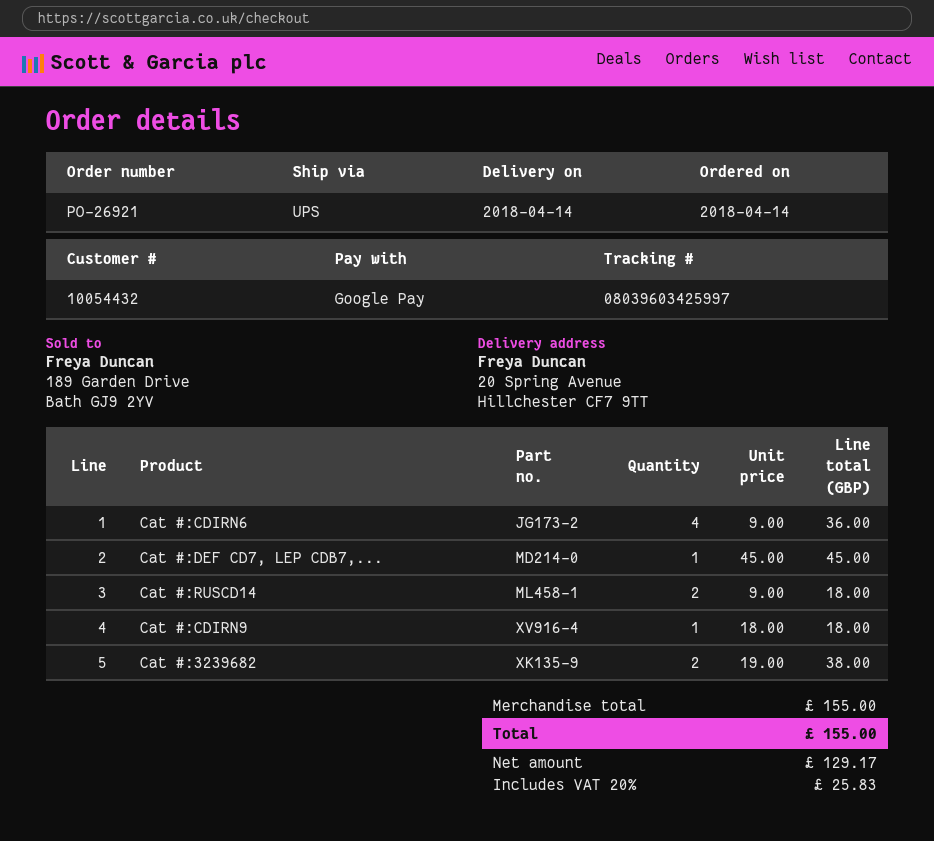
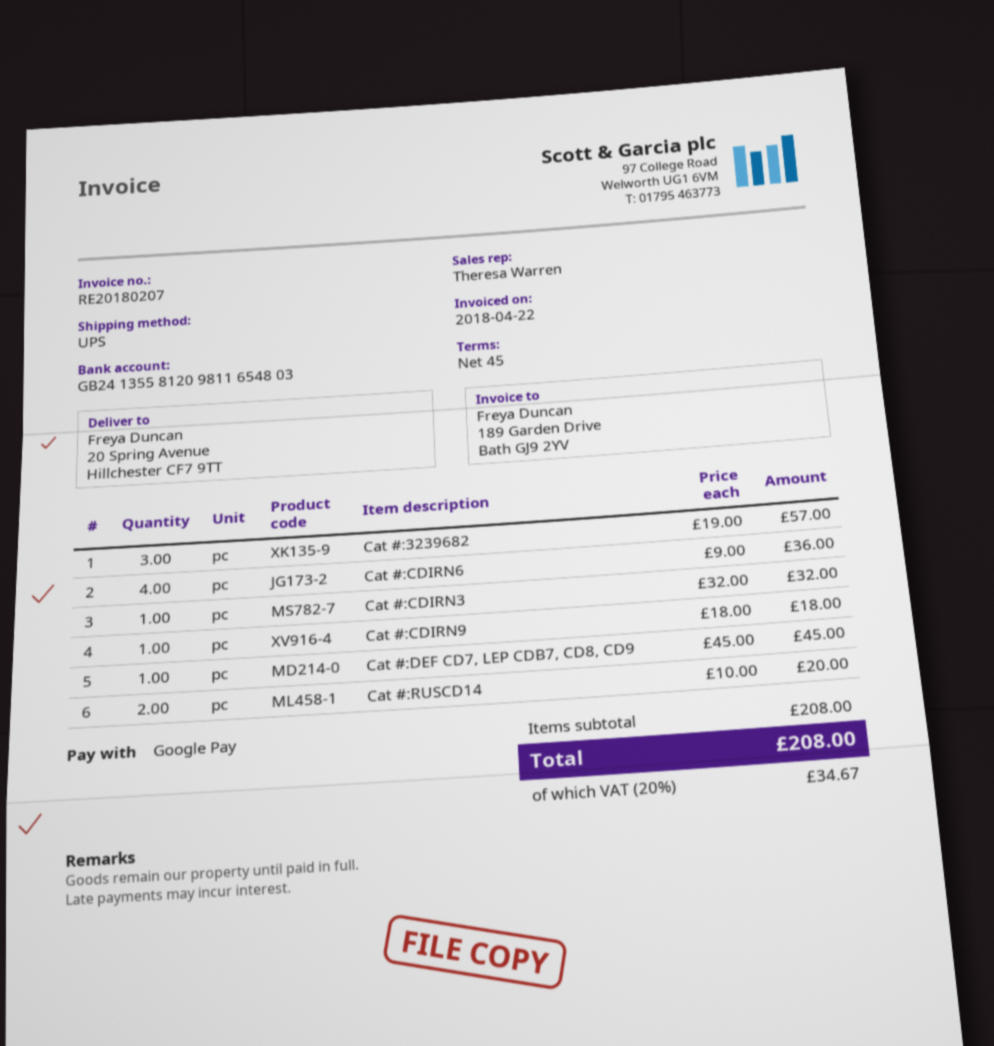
Cat #:RUSCD14: 2 x 9.00 = 18.00 -> 2 x 10.00 = 20.00
Cat #:3239682: 2 x 19.00 = 38.00 -> 3 x 19.00 = 57.00
Cat #:CDIRN3: none -> 1 x 32.00 = 32.00
subtotal: 155.00 -> 208.00
tax: 20% = 25.83 -> 20% = 34.67
total: 155.00 -> 208.00

